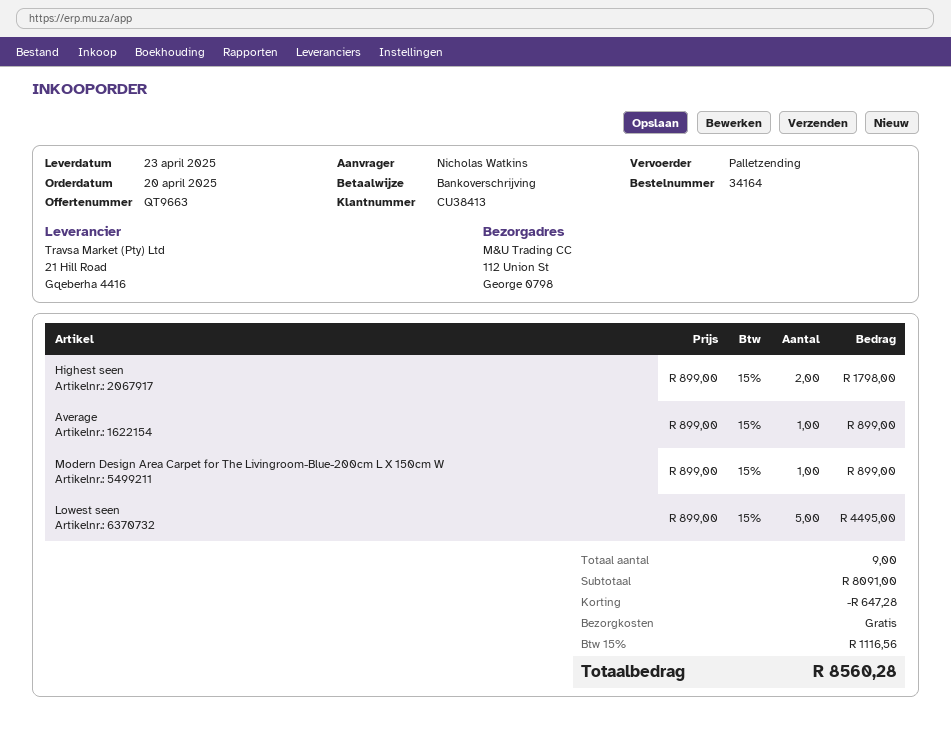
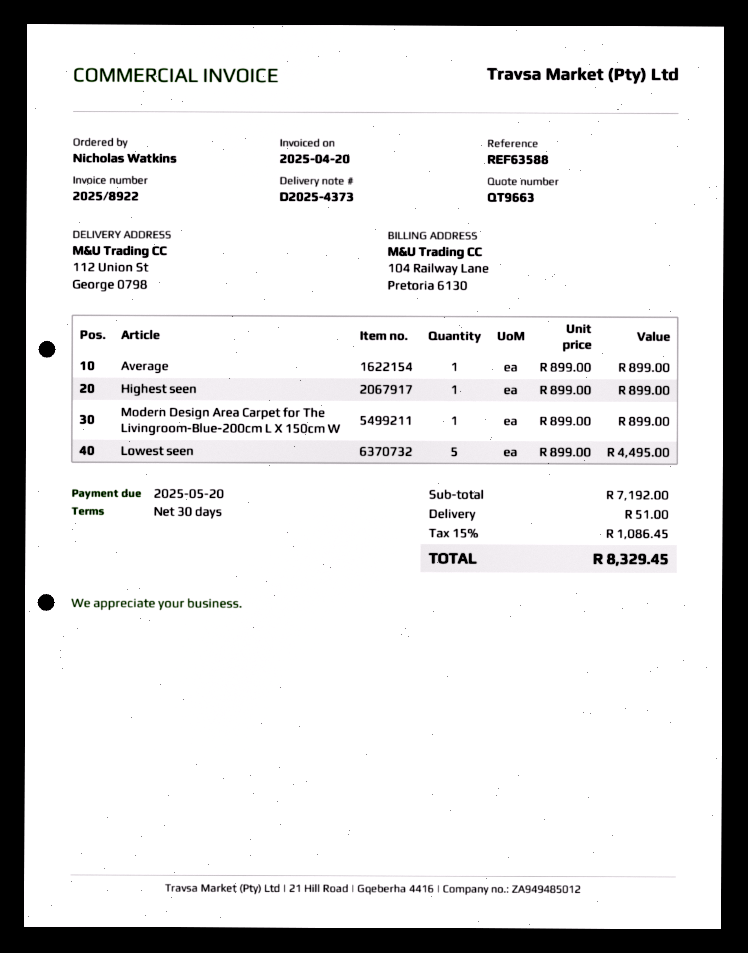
Highest seen: 2 x 899.00 = 1798.00 -> 1 x 899.00 = 899.00
subtotal: 8091.00 -> 7192.00
discount: 647.28 -> none
shipping: 0.00 -> 51.00
tax: 15% = 1116.56 -> 15% = 1086.45
total: 8560.28 -> 8329.45

